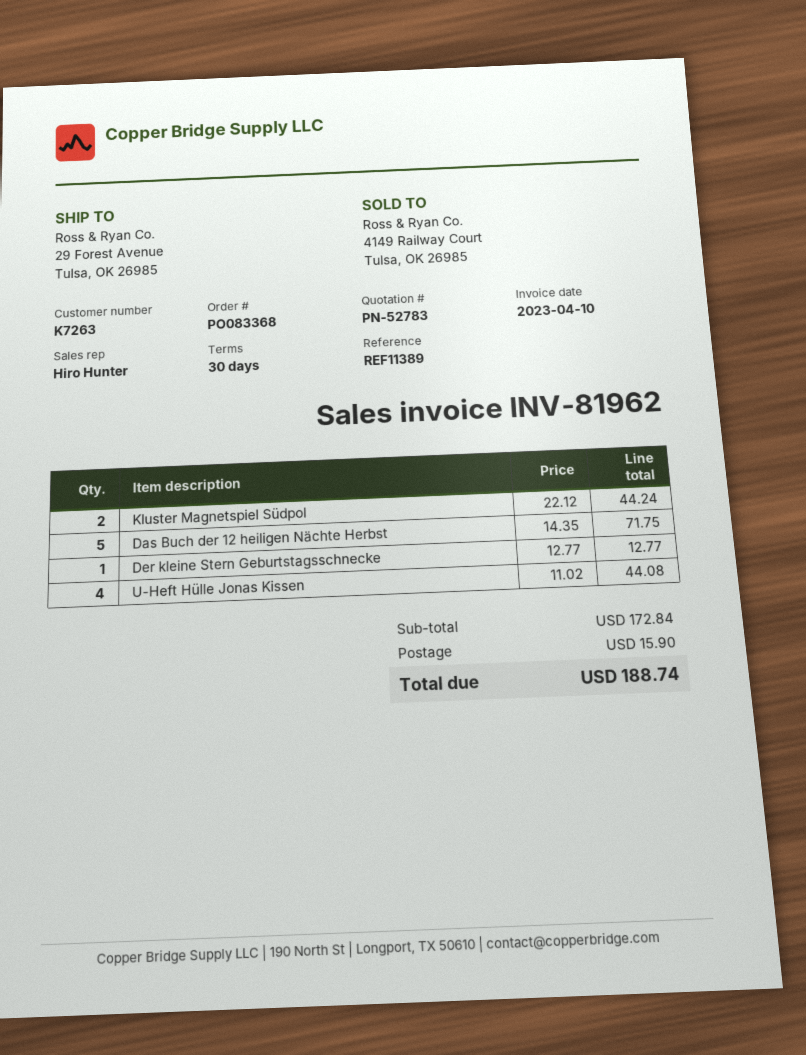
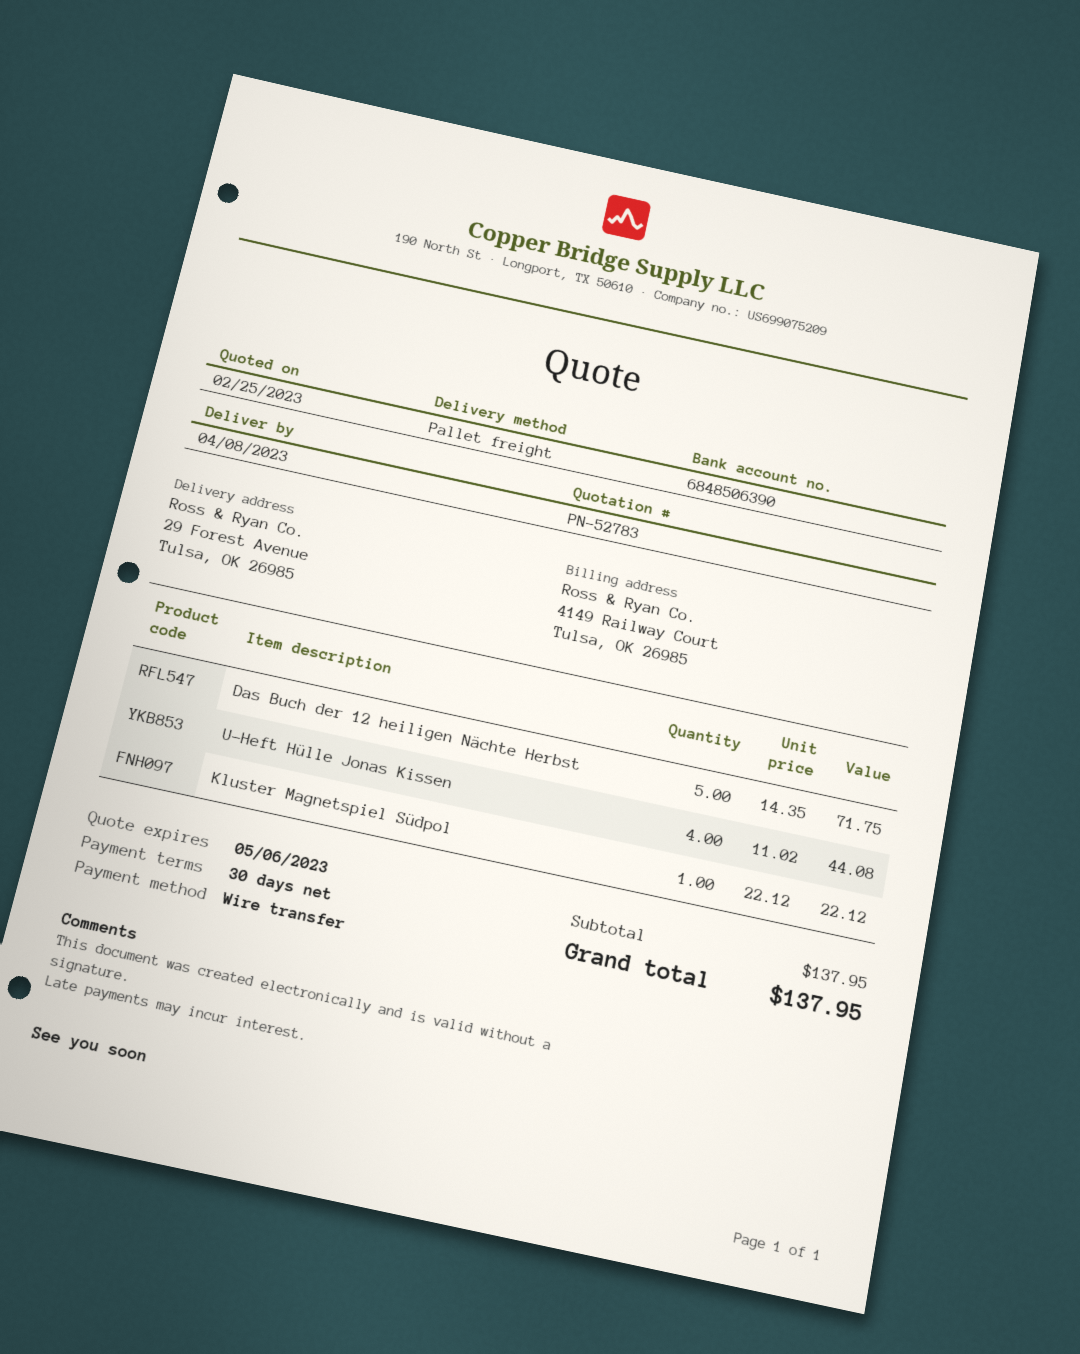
Kluster Magnetspiel Südpol: 2 x 22.12 = 44.24 -> 1 x 22.12 = 22.12
Der kleine Stern Geburtstagsschnecke: 1 x 12.77 = 12.77 -> none
subtotal: 172.84 -> 137.95
shipping: 15.90 -> none
total: 188.74 -> 137.95

